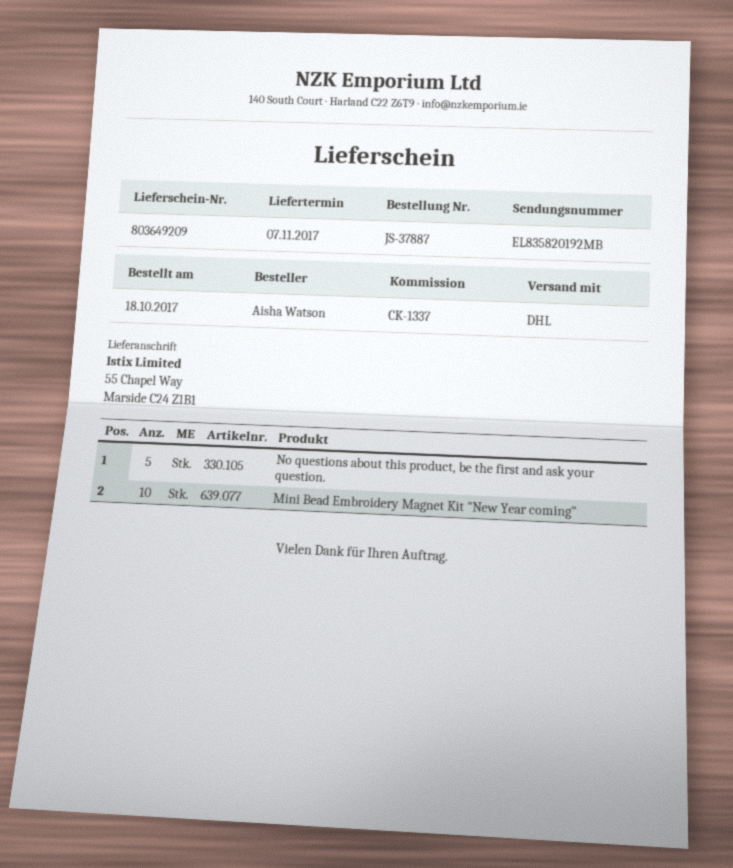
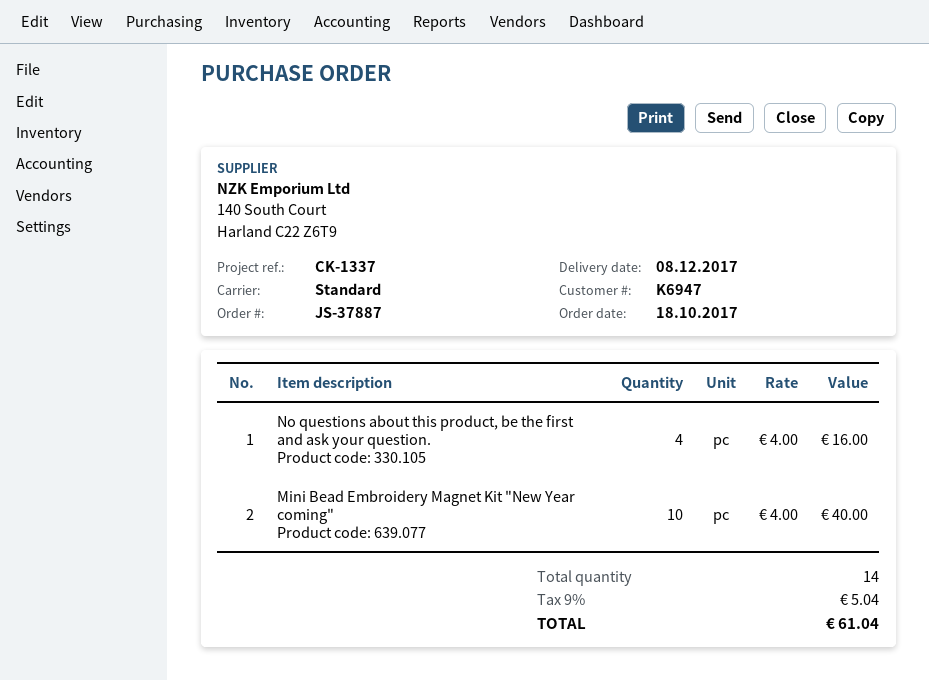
delivery date: 2017-11-07 -> 2017-12-08
shipping method: DHL -> standard
No questions about this product, be the first and ask your question.: 5 -> 4

